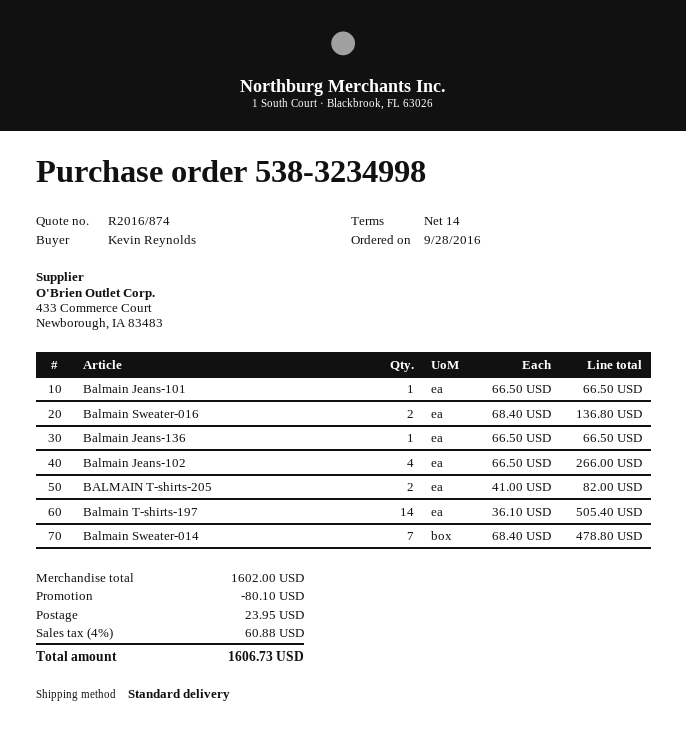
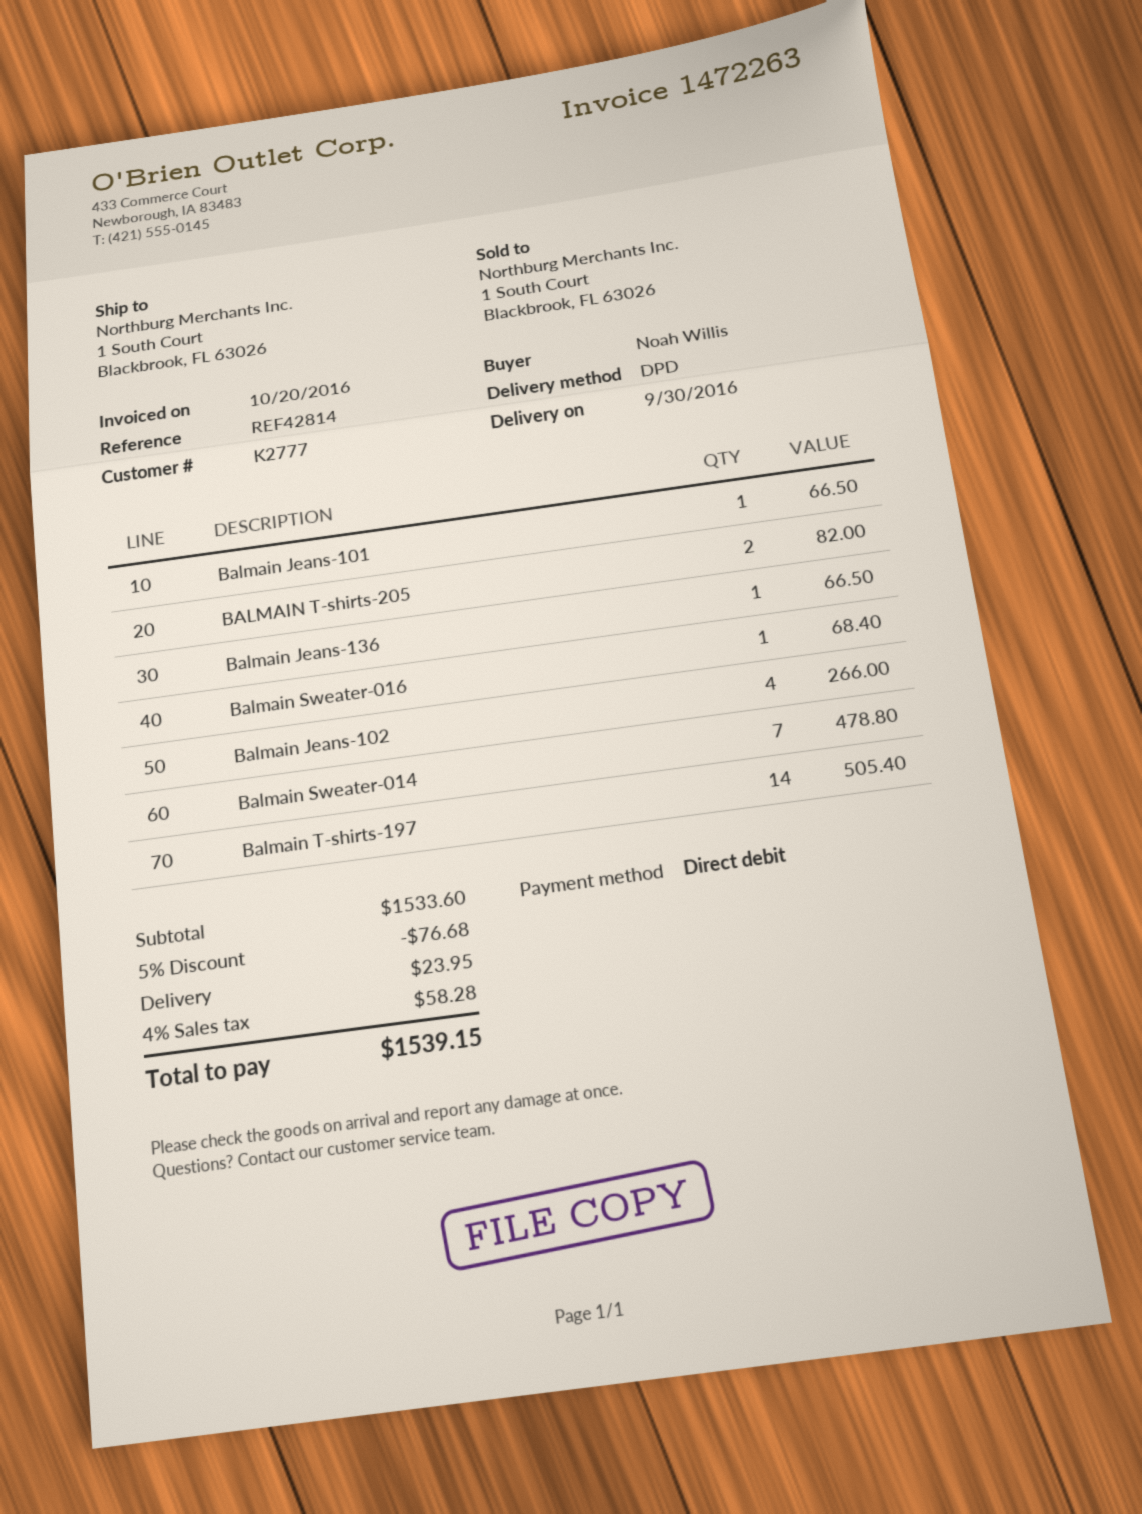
ordered by: Kevin Reynolds -> Noah Willis
shipping method: standard -> DPD
Balmain Sweater-016: 2 for 136.80 -> 1 for 68.40
subtotal: 1602.00 -> 1533.60
discount: 80.10 -> 76.68
tax: 4% = 60.88 -> 4% = 58.28
total: 1606.73 -> 1539.15

